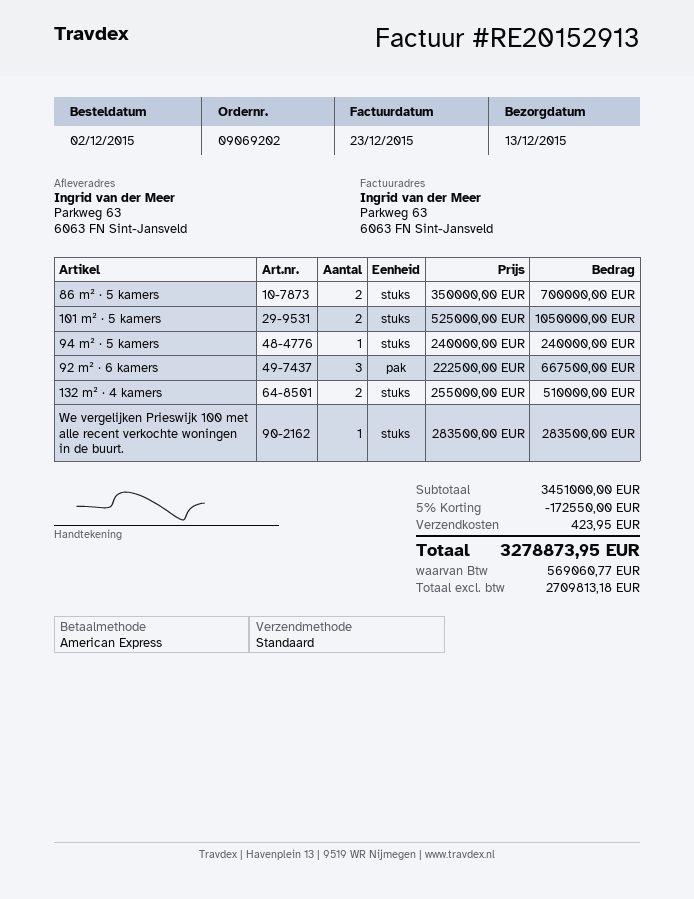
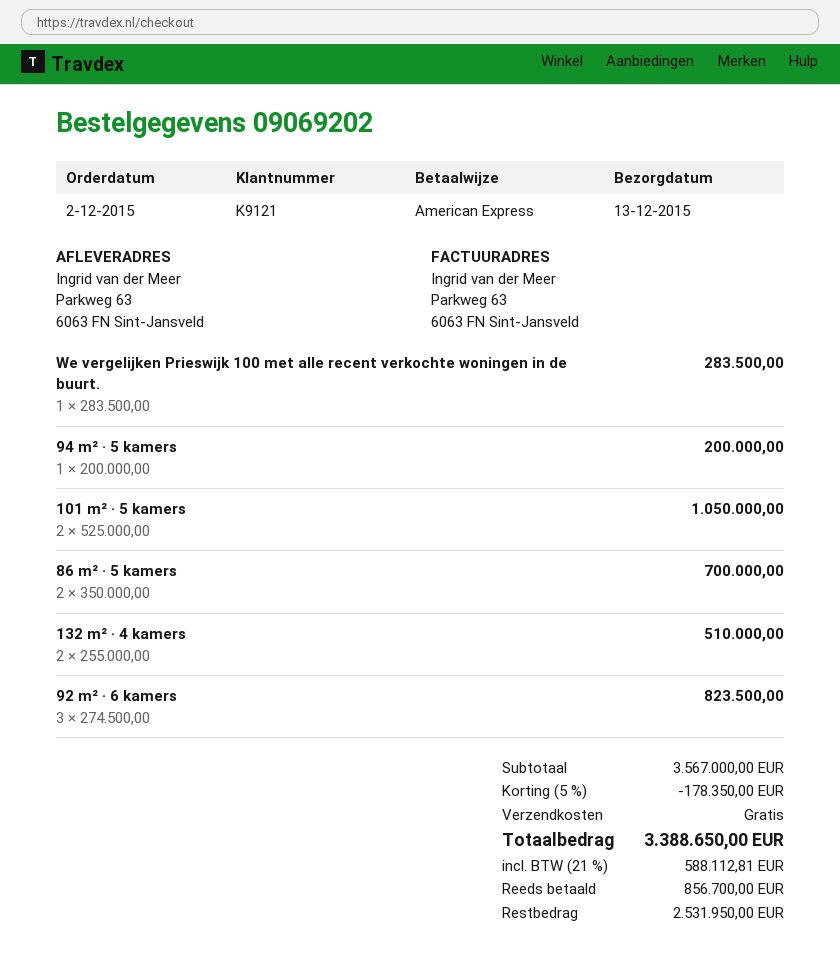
94 m² · 5 kamers: 1 x 240000.00 = 240000.00 -> 1 x 200000.00 = 200000.00
92 m² · 6 kamers: 3 x 222500.00 = 667500.00 -> 3 x 274500.00 = 823500.00
subtotal: 3451000.00 -> 3567000.00
discount: 5% = 172550.00 -> 5% = 178350.00
shipping: 423.95 -> 0.00
tax: 569060.77 -> 588112.81
total: 3278873.95 -> 3388650.00

